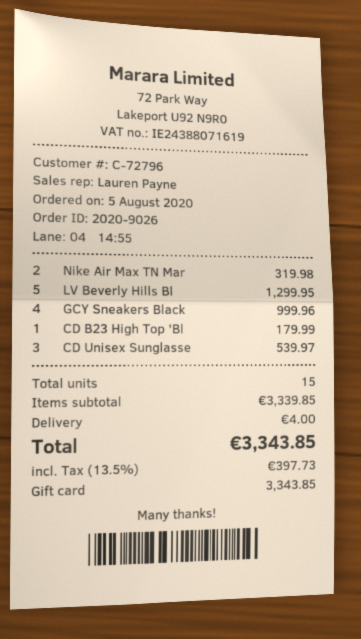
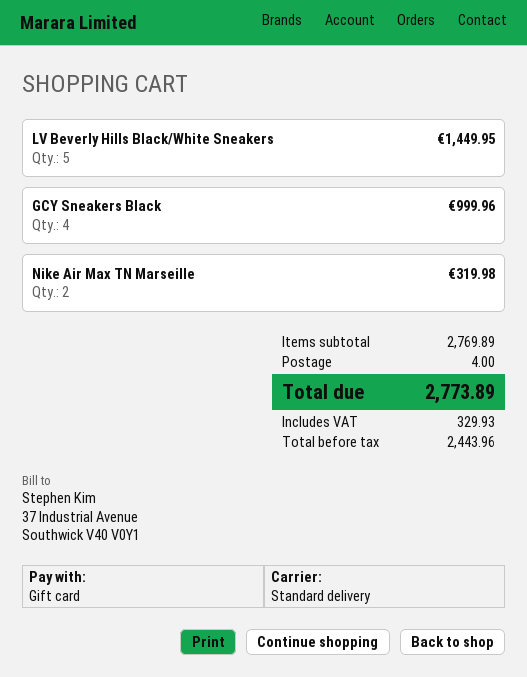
LV Beverly Hills Bl: 5 for 1299.95 -> 5 for 1449.95
CD B23 High Top 'Bl: 1 for 179.99 -> none
CD Unisex Sunglasse: 3 for 539.97 -> none
subtotal: 3339.85 -> 2769.89
tax: 397.73 -> 329.93
total: 3343.85 -> 2773.89

